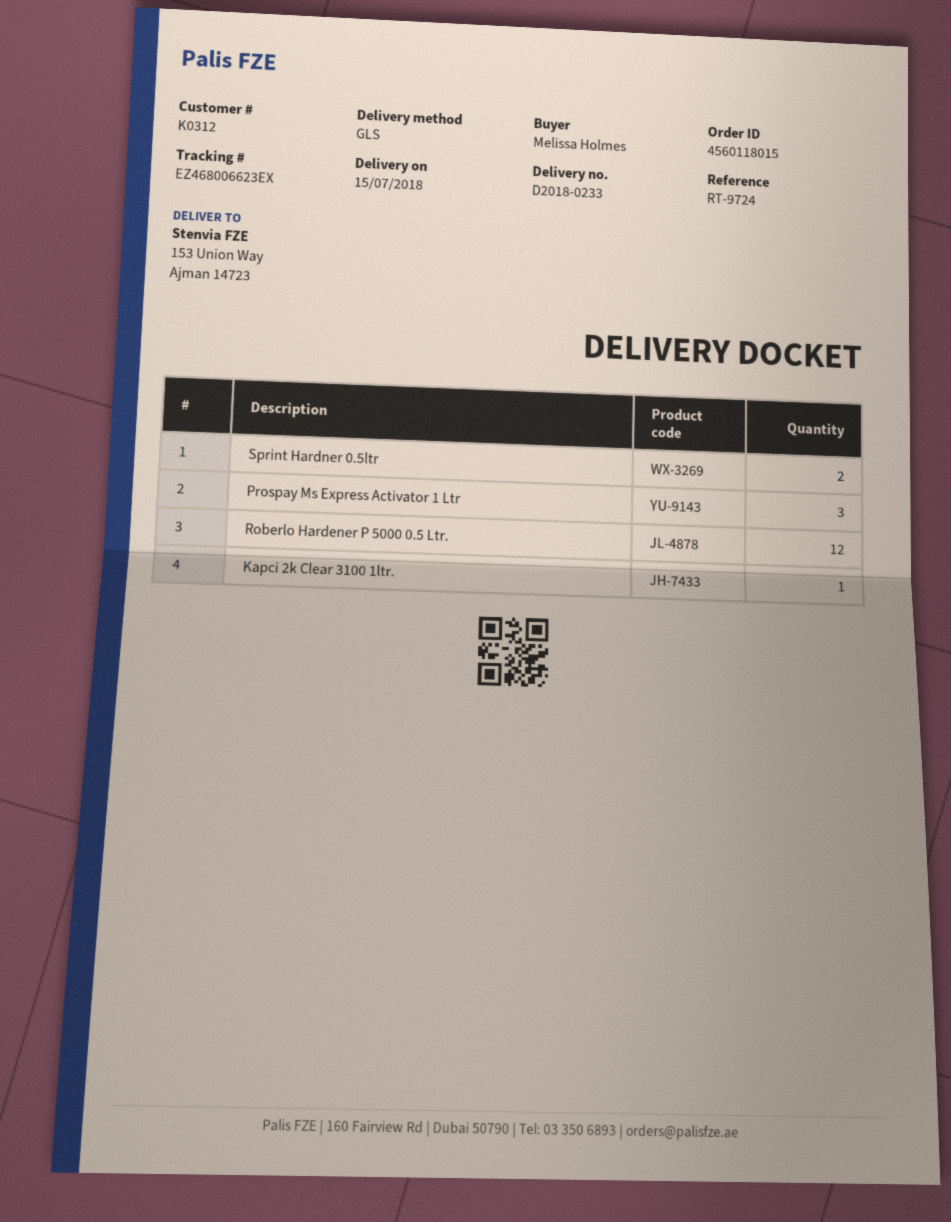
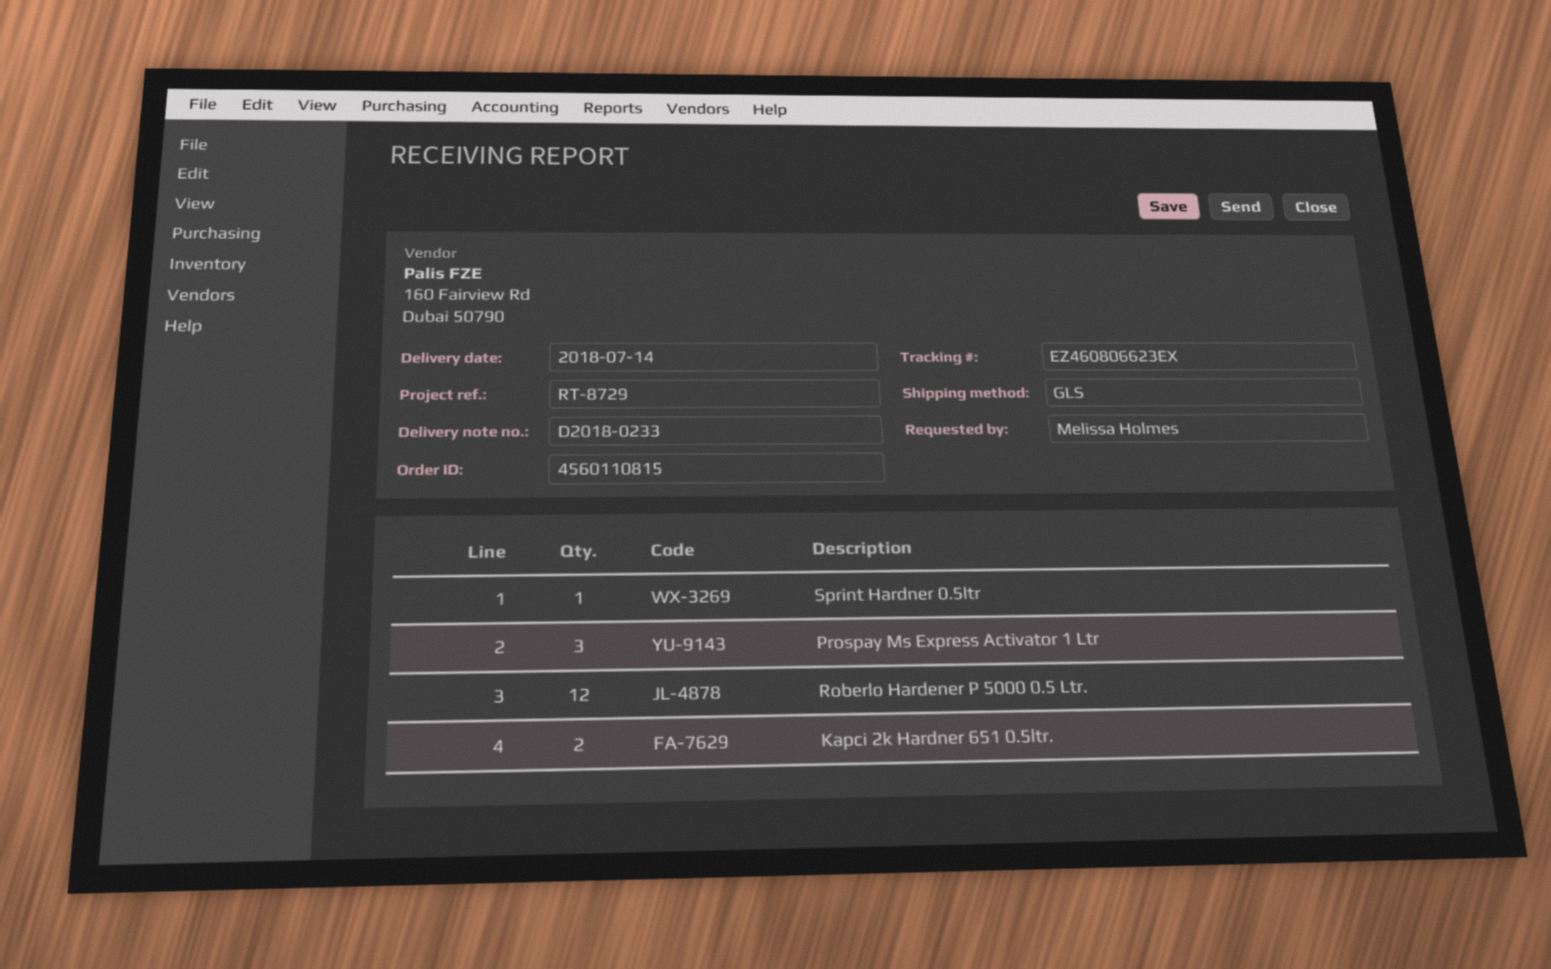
order number: 4560118015 -> 4560110815
delivery date: 2018-07-15 -> 2018-07-14
reference: RT-9724 -> RT-8729
tracking number: EZ468006623EX -> EZ460806623EX
Sprint Hardner 0.5ltr: 2 -> 1
Kapci 2k Clear 3100 1ltr.: 1 -> none
Kapci 2k Hardner 651 0.5ltr.: none -> 2

